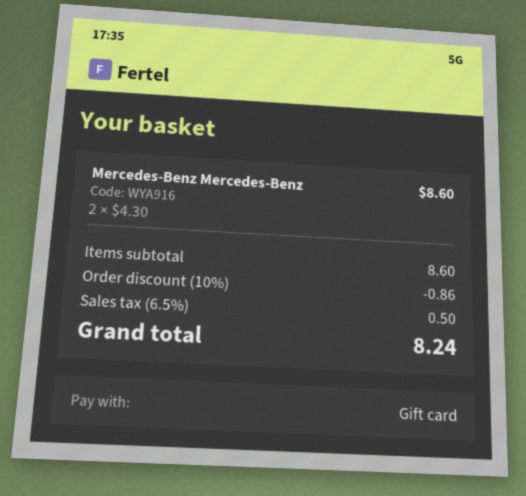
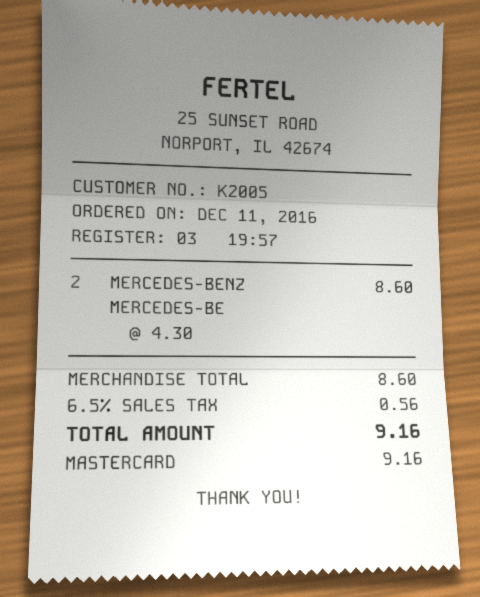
payment method: gift card -> Mastercard
discount: 10% = 0.86 -> none
tax: 6.5% = 0.50 -> 6.5% = 0.56
total: 8.24 -> 9.16

